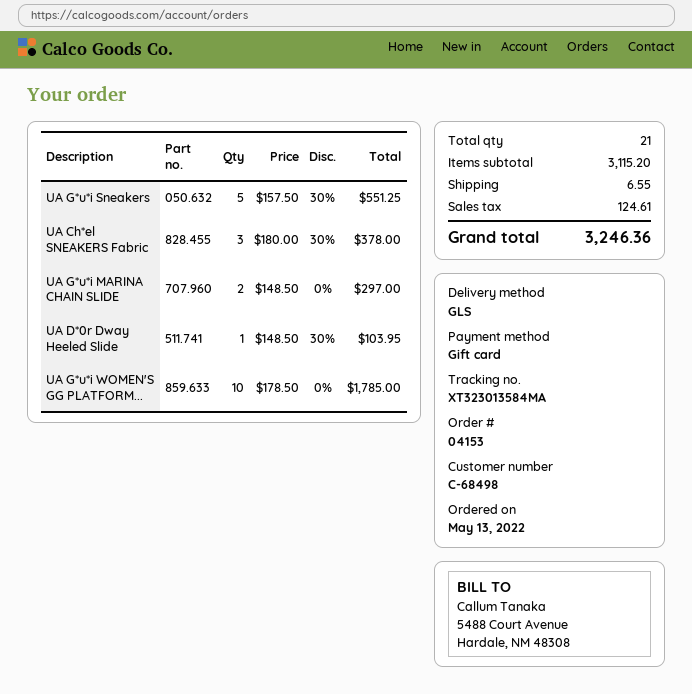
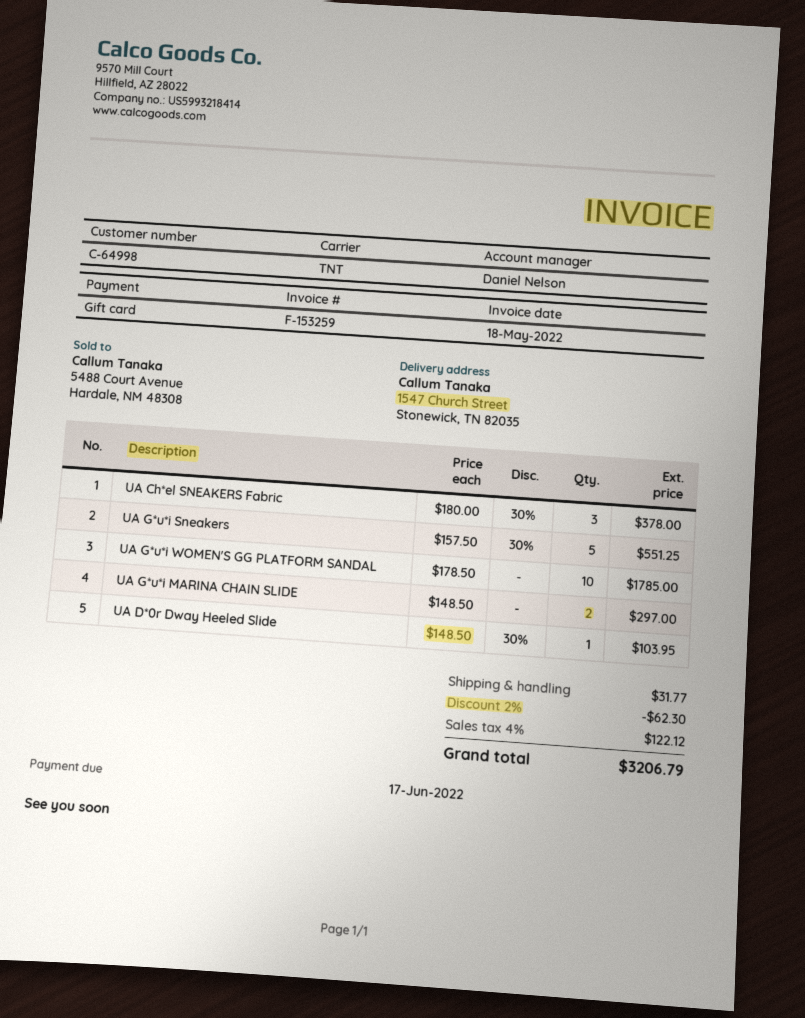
customer number: C-68498 -> C-64998
shipping method: GLS -> TNT
discount: none -> 2% = 62.30
shipping: 6.55 -> 31.77
tax: 124.61 -> 122.12
total: 3246.36 -> 3206.79

